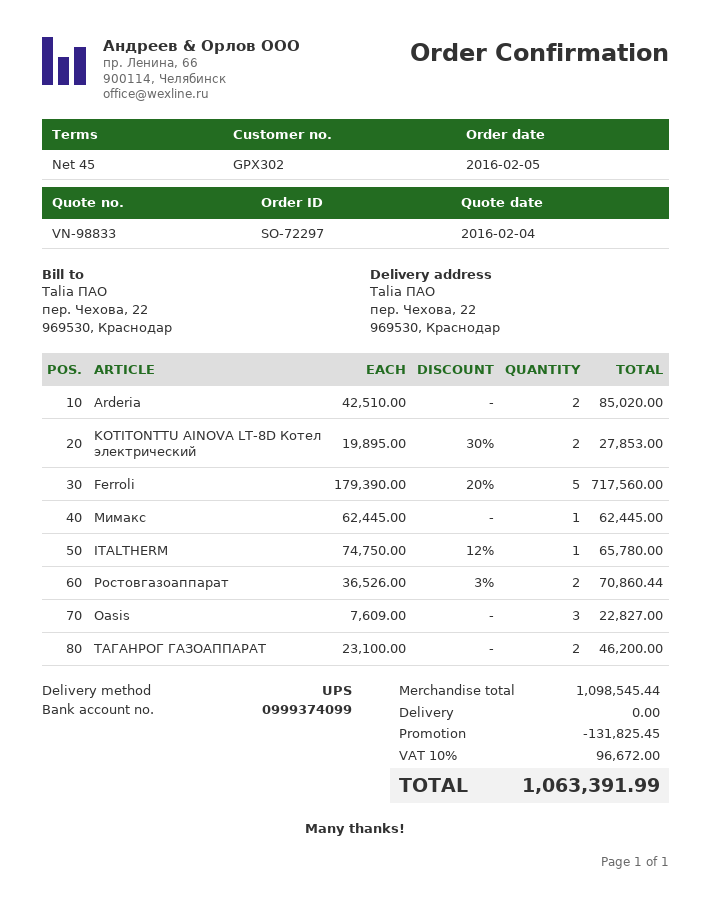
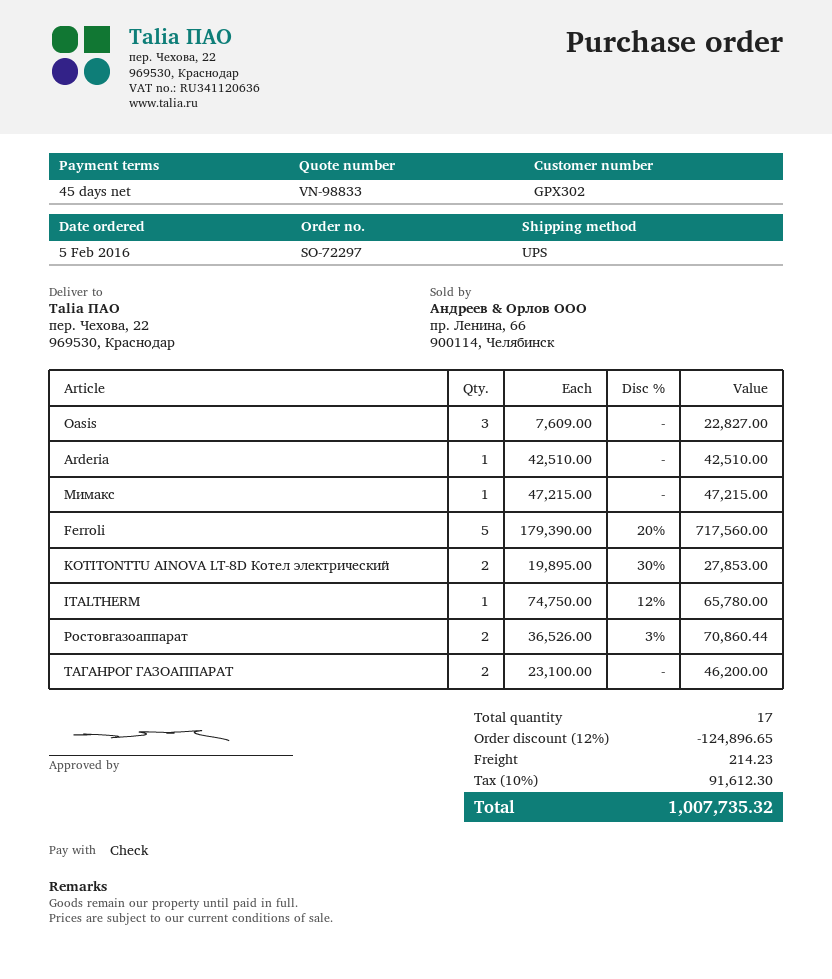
Arderia: 2 x 42510.00 = 85020.00 -> 1 x 42510.00 = 42510.00
Мимакс: 1 x 62445.00 = 62445.00 -> 1 x 47215.00 = 47215.00
discount: 131825.45 -> 124896.65
shipping: 0.00 -> 214.23
tax: 10% = 96672.00 -> 10% = 91612.30
total: 1063391.99 -> 1007735.32

